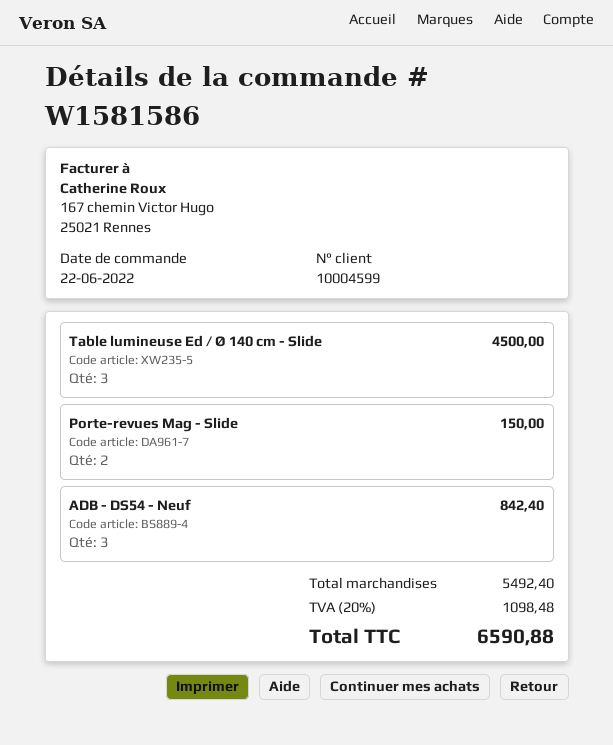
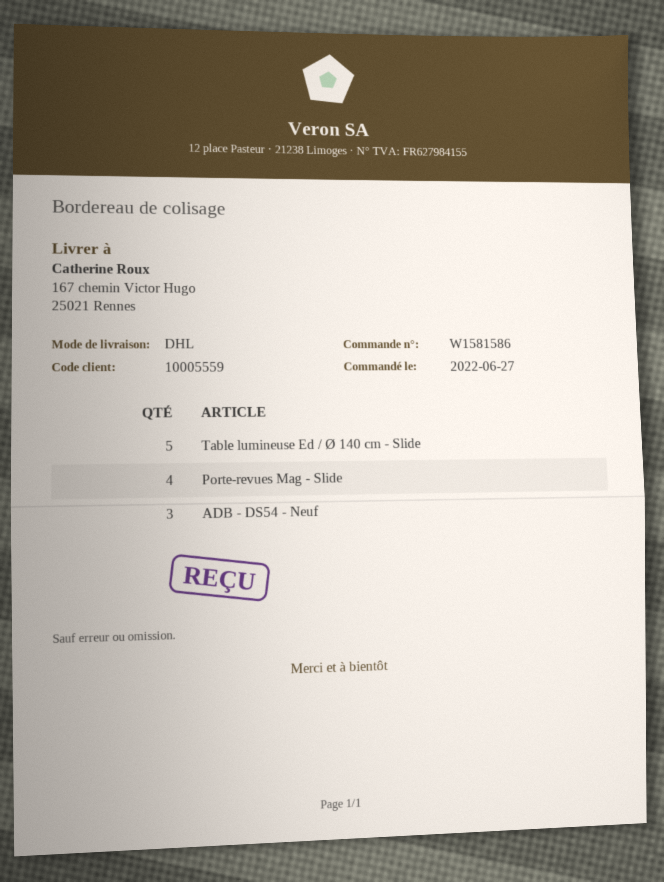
order date: 2022-06-22 -> 2022-06-27
customer number: 10004599 -> 10005559
Table lumineuse Ed / Ø 140 cm - Slide: 3 -> 5
Porte-revues Mag - Slide: 2 -> 4

